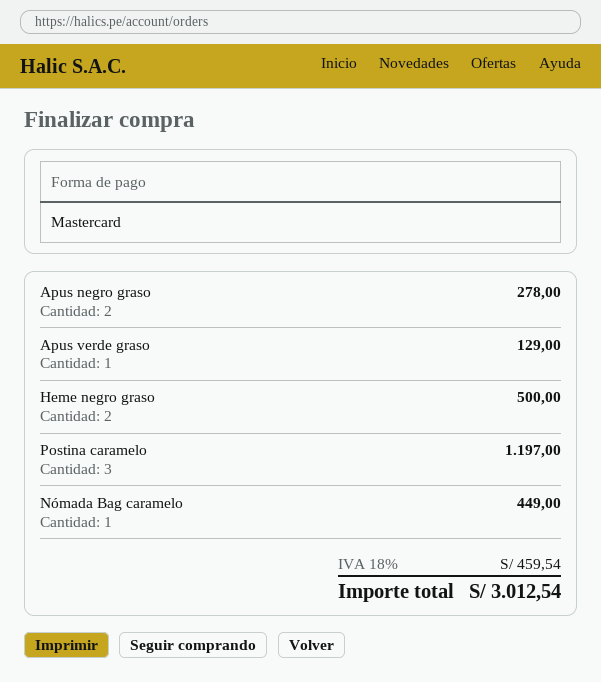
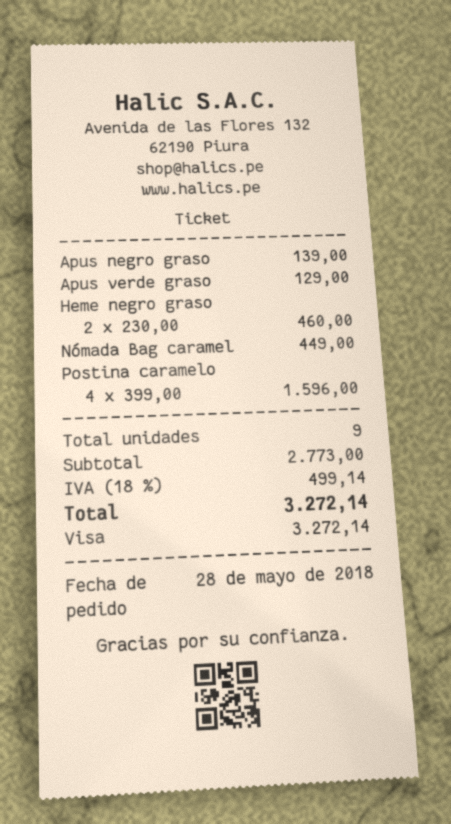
payment method: Mastercard -> Visa
Apus negro graso: 2 for 278.00 -> 1 for 139.00
Heme negro graso: 2 for 500.00 -> 2 for 460.00
Postina caramelo: 3 for 1197.00 -> 4 for 1596.00
tax: 18% = 459.54 -> 18% = 499.14
total: 3012.54 -> 3272.14

